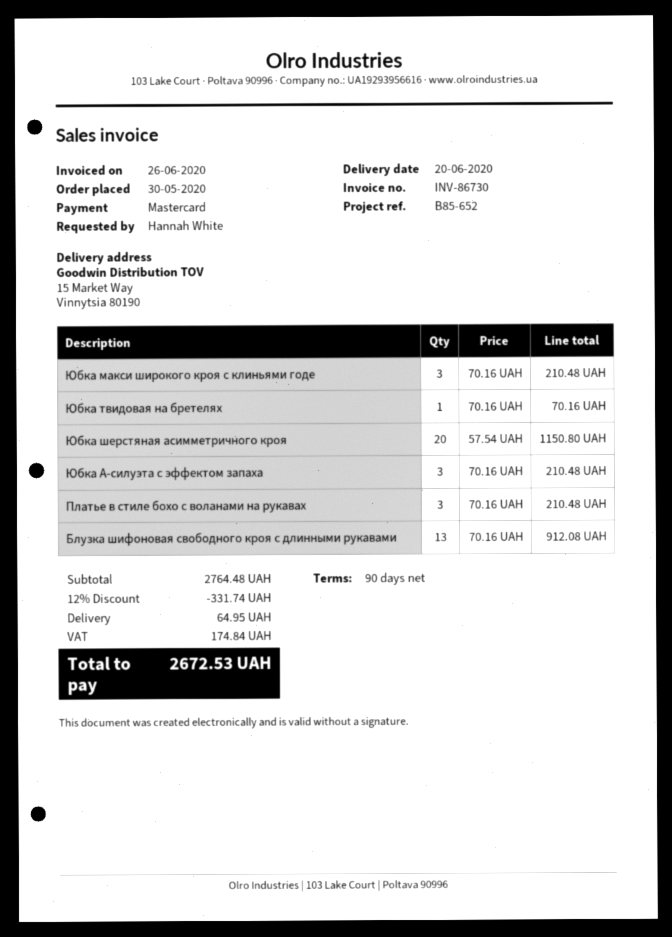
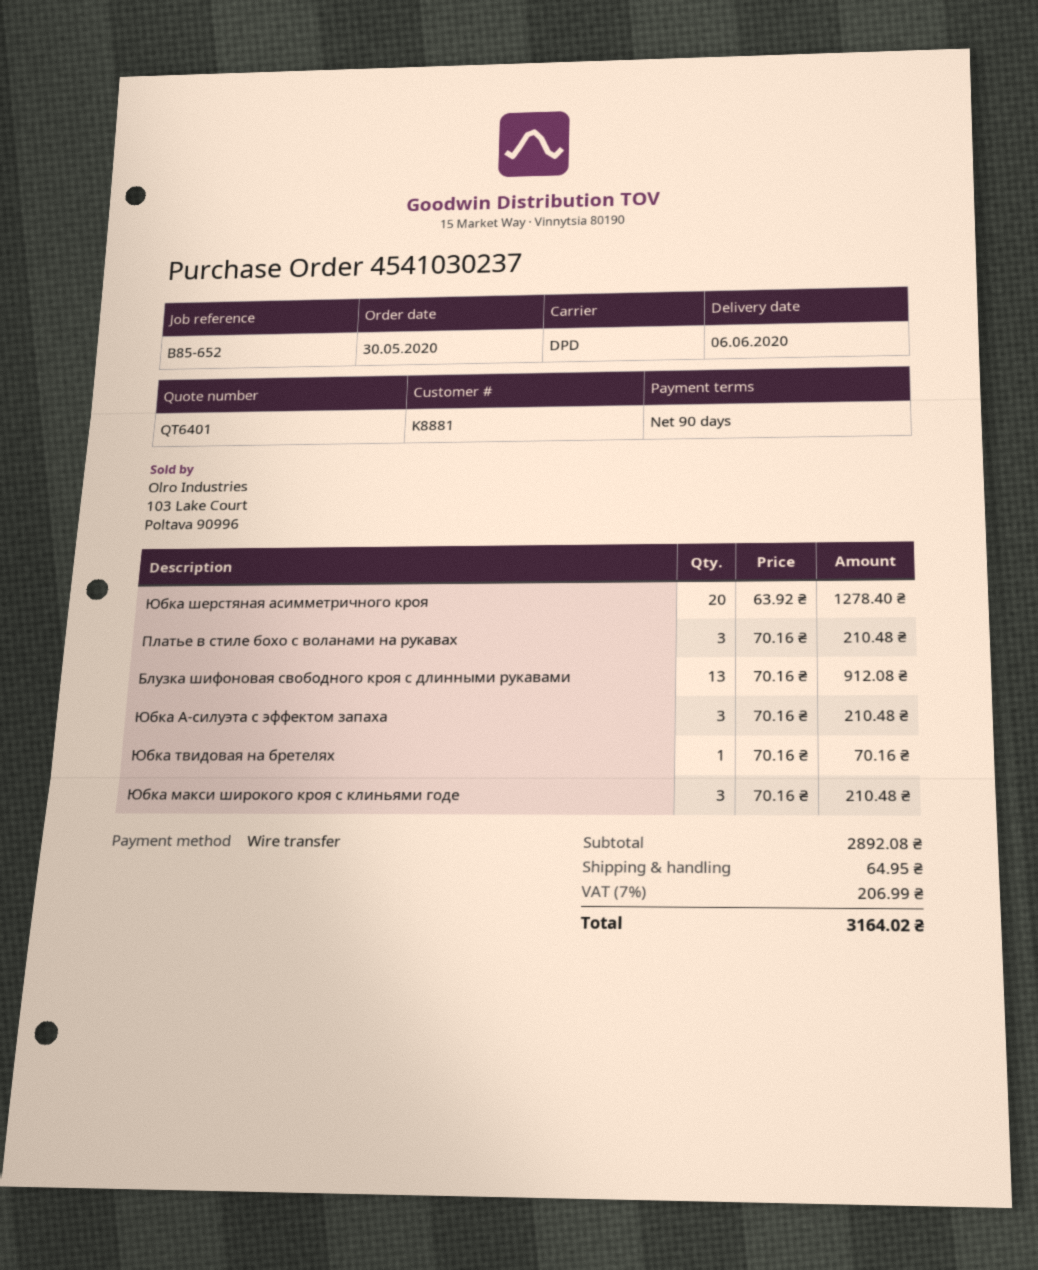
delivery date: 2020-06-20 -> 2020-06-06
payment method: Mastercard -> bank transfer
Юбка шерстяная асимметричного кроя: 20 x 57.54 = 1150.80 -> 20 x 63.92 = 1278.40
subtotal: 2764.48 -> 2892.08
discount: 12% = 331.74 -> none
tax: 174.84 -> 206.99
total: 2672.53 -> 3164.02

